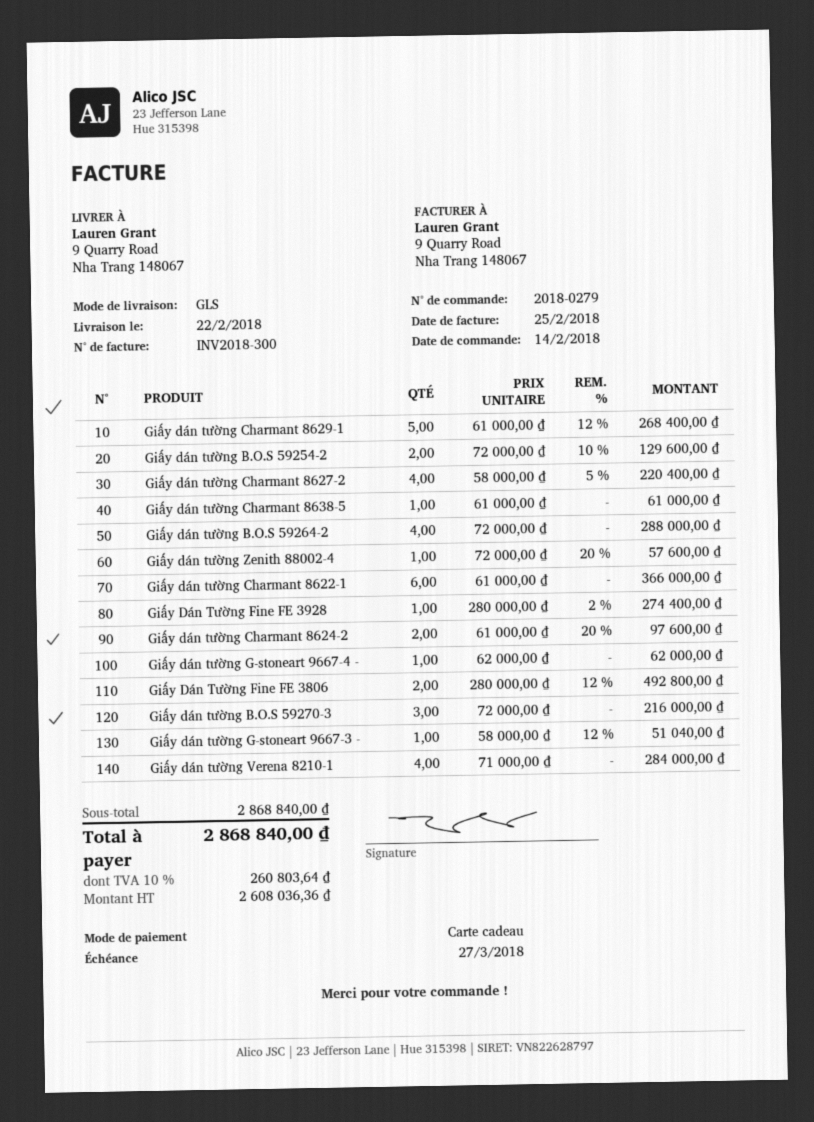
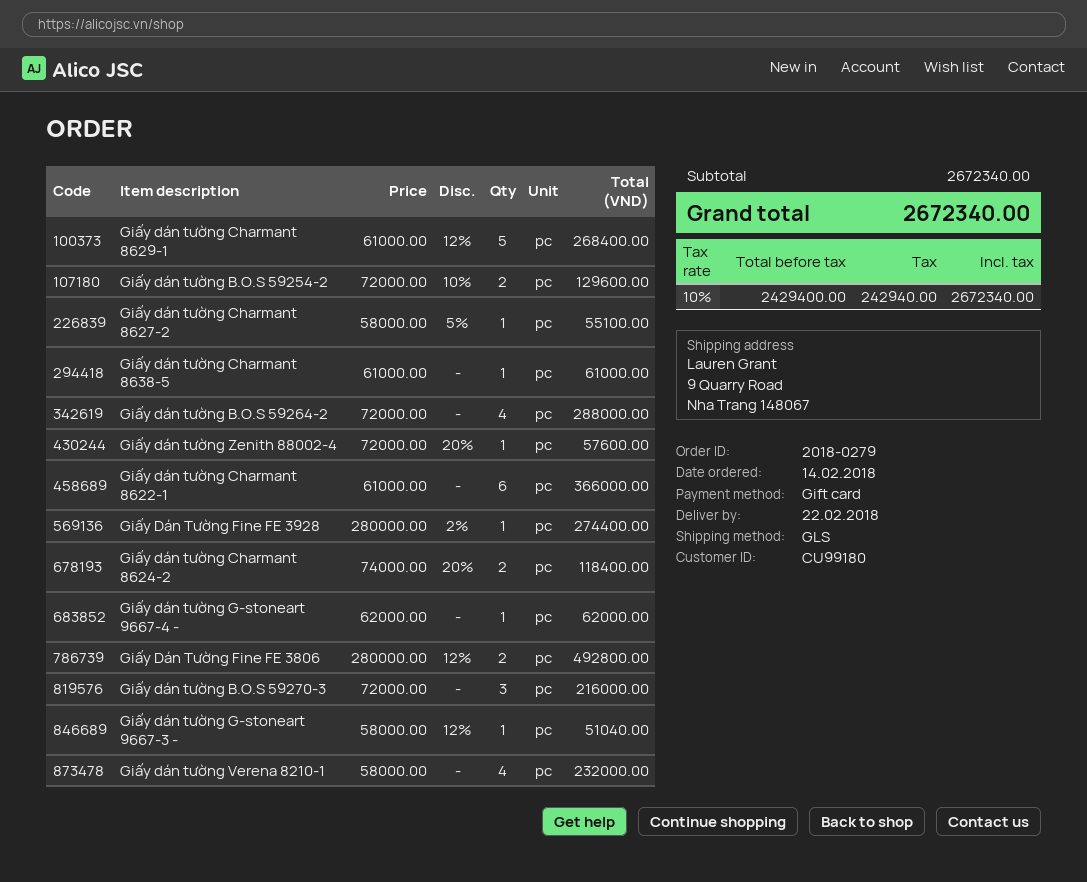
Giấy dán tường Charmant 8627-2: 4 x 58000.00 - 5% = 220400.00 -> 1 x 58000.00 - 5% = 55100.00
Giấy dán tường Charmant 8624-2: 2 x 61000.00 - 20% = 97600.00 -> 2 x 74000.00 - 20% = 118400.00
Giấy dán tường Verena 8210-1: 4 x 71000.00 = 284000.00 -> 4 x 58000.00 = 232000.00
subtotal: 2868840.00 -> 2672340.00
net: 2608036.36 -> 2429400.00
tax: 10% = 260803.64 -> 10% = 242940.00
total: 2868840.00 -> 2672340.00

